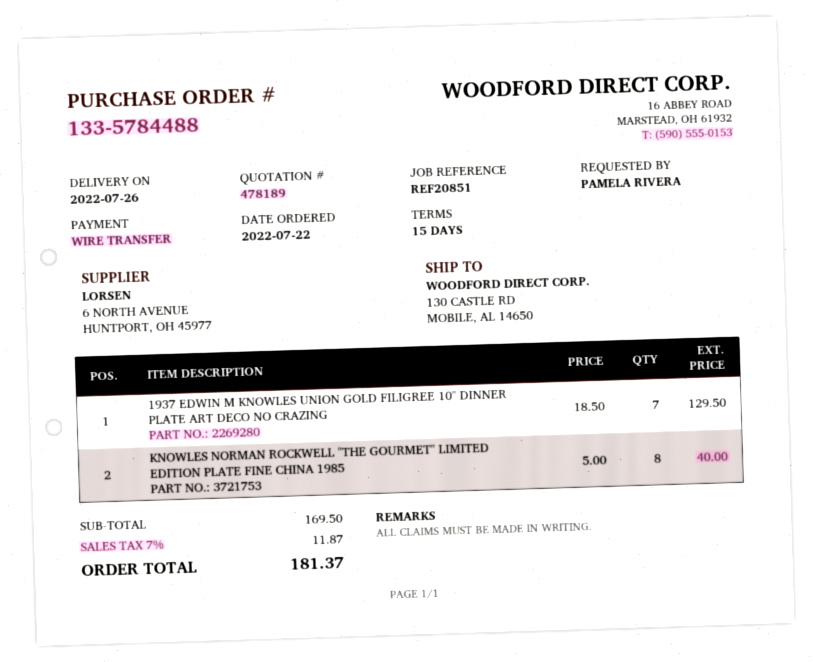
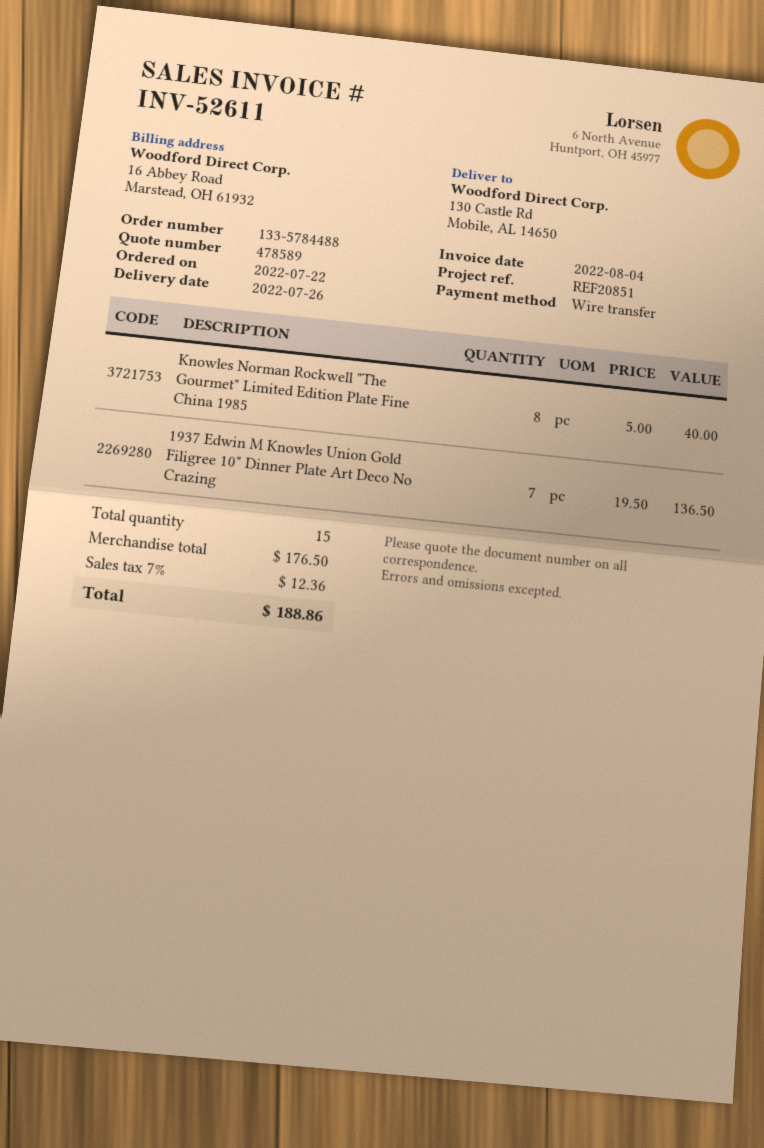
quote number: 478189 -> 478589
1937 EDWIN M KNOWLES UNION GOLD FILIGREE 10" DINNER PLATE ART DECO NO CRAZING: 7 x 18.50 = 129.50 -> 7 x 19.50 = 136.50
subtotal: 169.50 -> 176.50
tax: 7% = 11.87 -> 7% = 12.36
total: 181.37 -> 188.86

